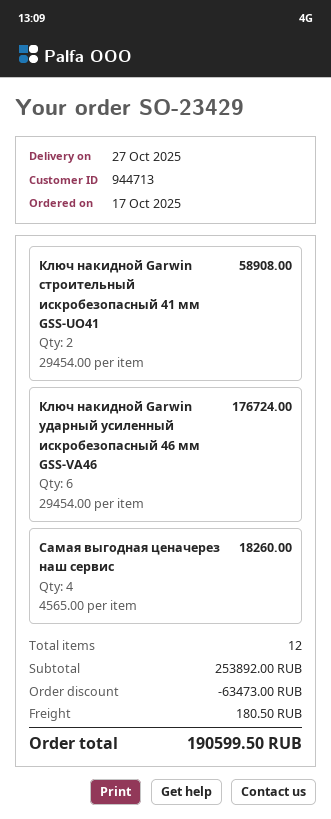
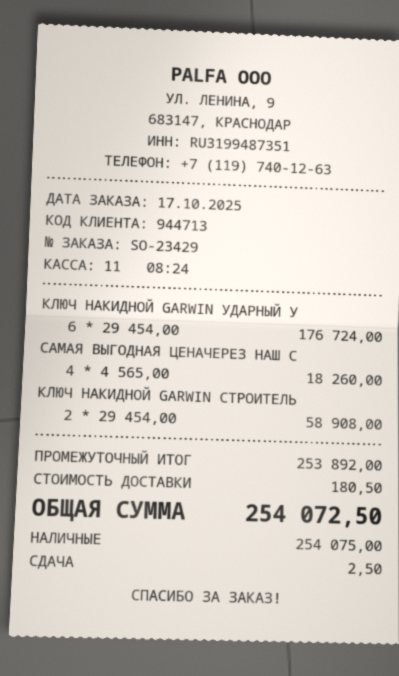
discount: 63473.00 -> none
total: 190599.50 -> 254072.50

